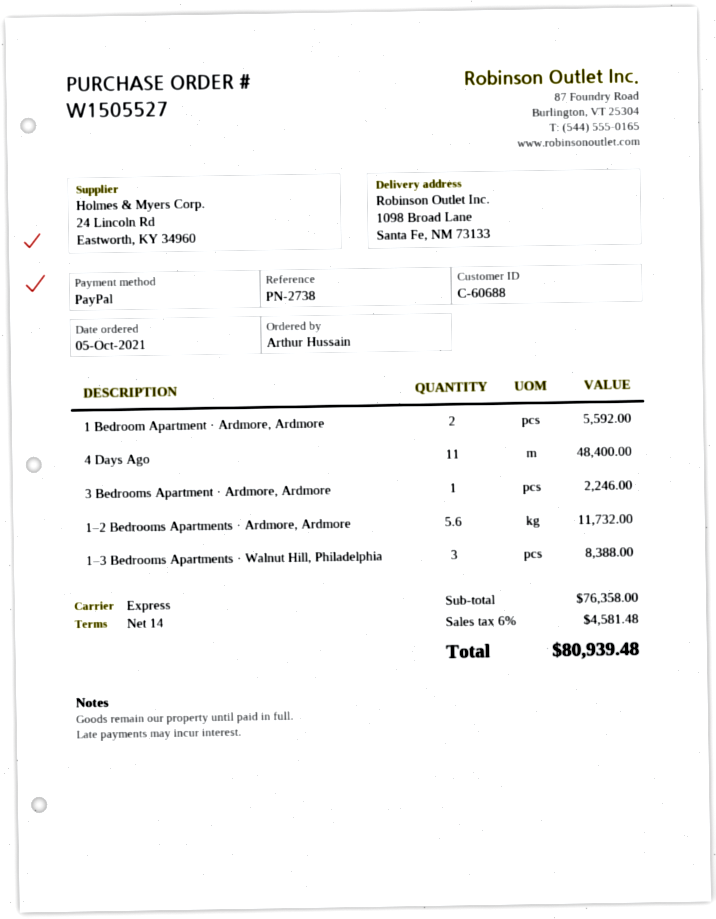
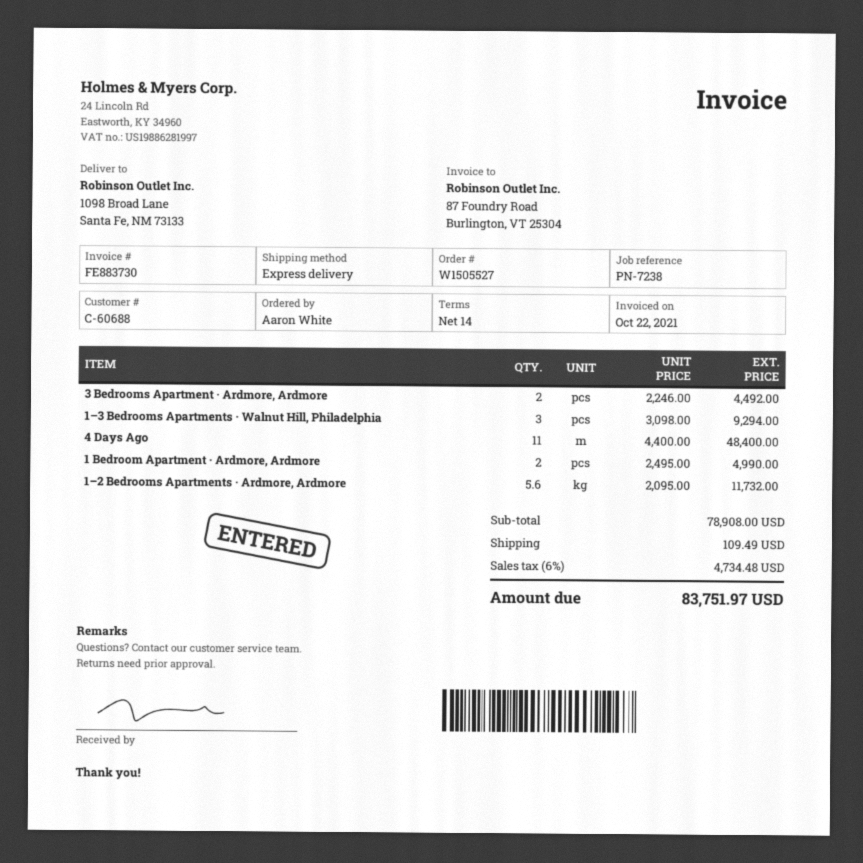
reference: PN-2738 -> PN-7238
ordered by: Arthur Hussain -> Aaron White
1 Bedroom Apartment · Ardmore, Ardmore: 2 for 5592.00 -> 2 for 4990.00
3 Bedrooms Apartment · Ardmore, Ardmore: 1 for 2246.00 -> 2 for 4492.00
1–3 Bedrooms Apartments · Walnut Hill, Philadelphia: 3 for 8388.00 -> 3 for 9294.00
subtotal: 76358.00 -> 78908.00
shipping: none -> 109.49
tax: 6% = 4581.48 -> 6% = 4734.48
total: 80939.48 -> 83751.97

